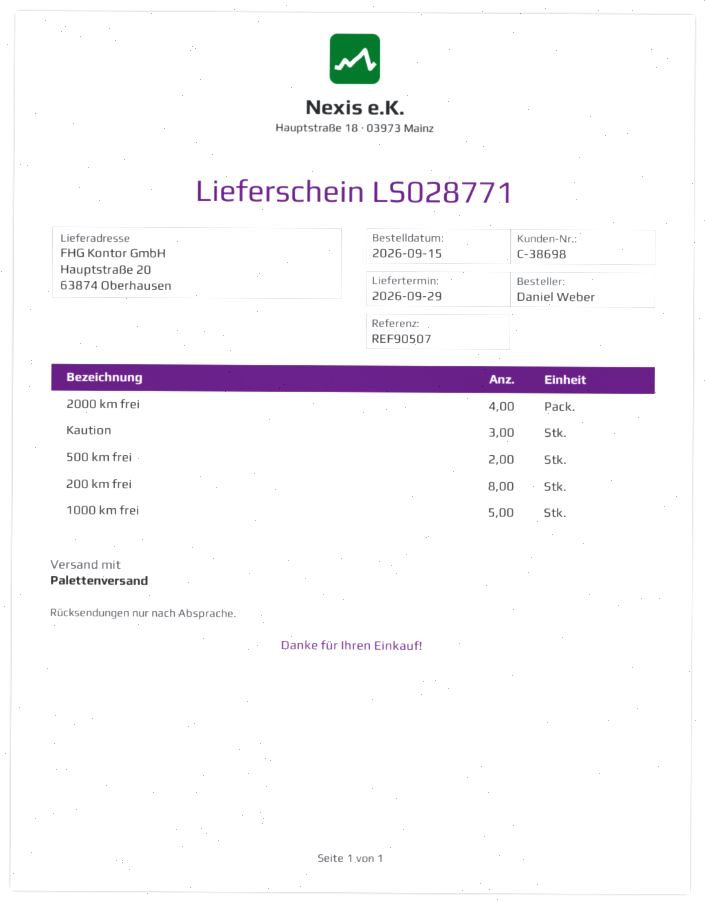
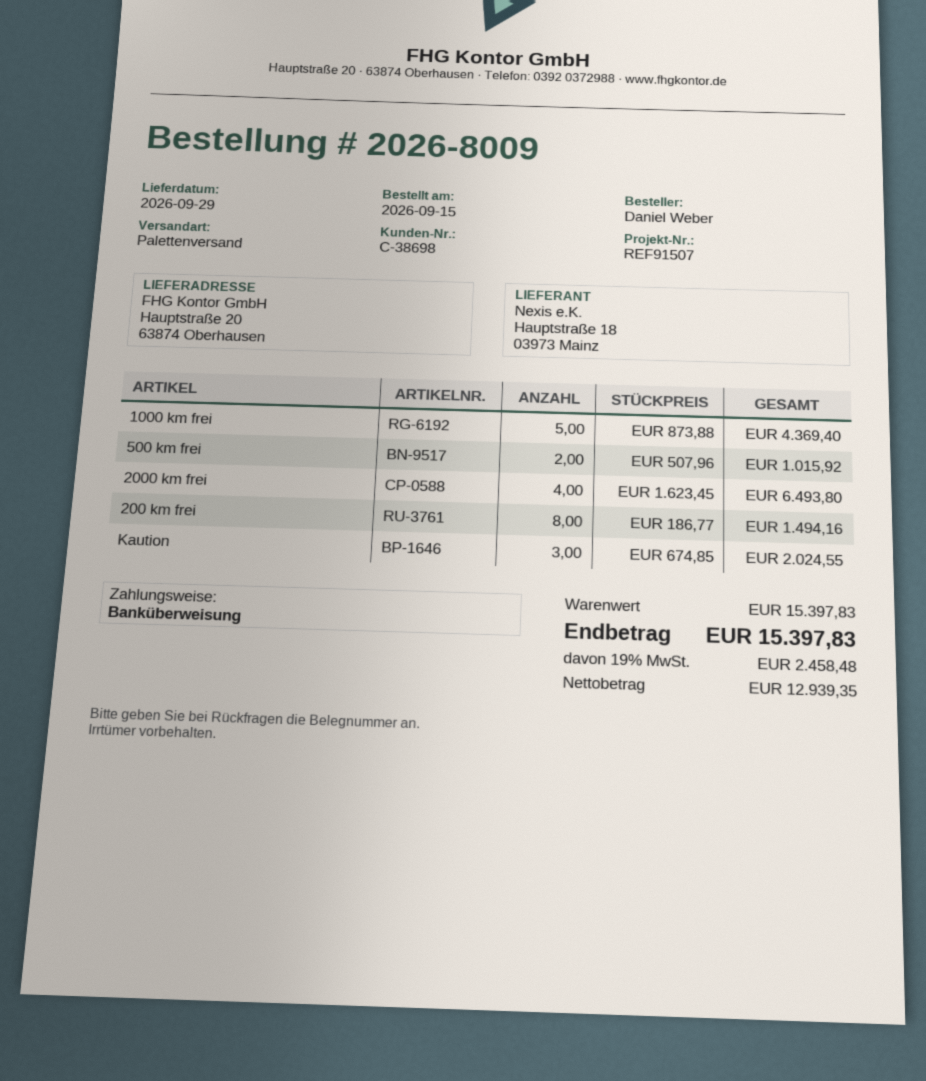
reference: REF90507 -> REF91507

